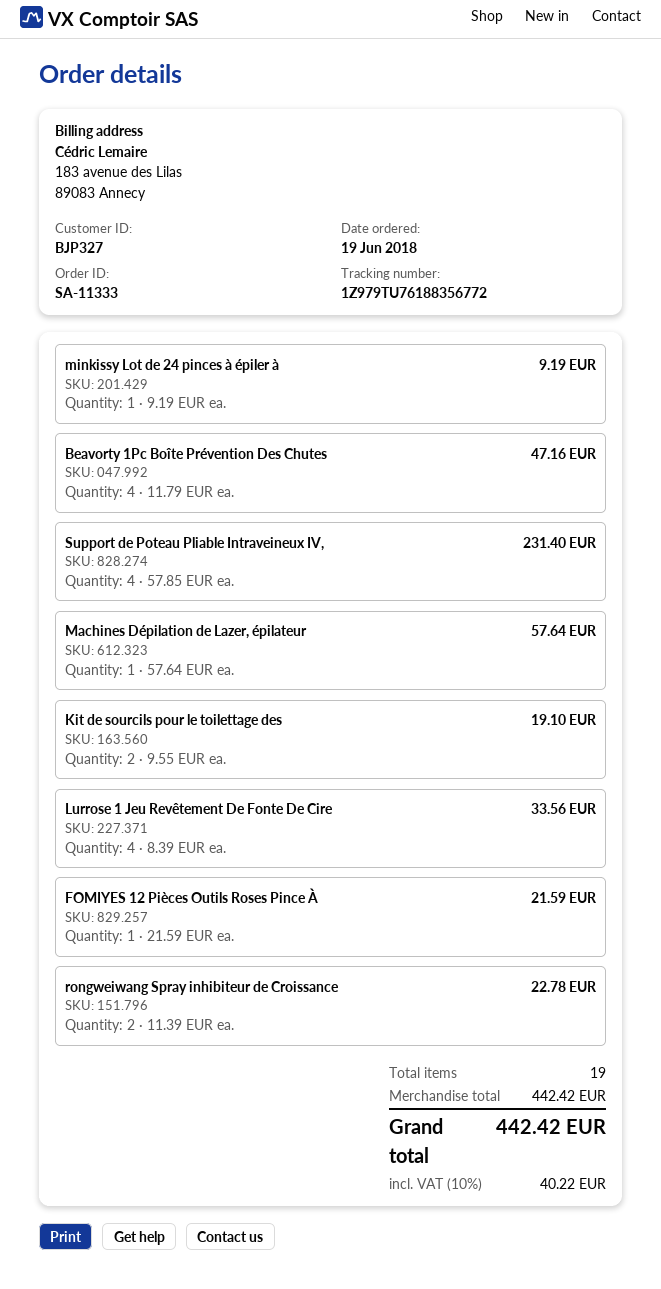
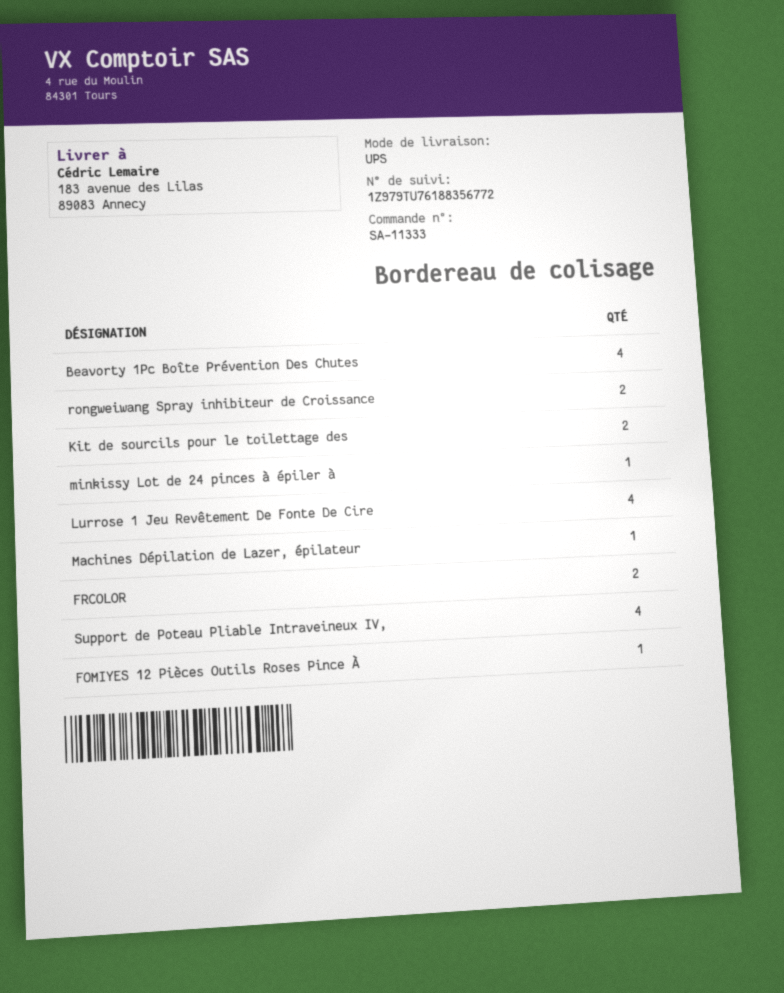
FRCOLOR: none -> 2

